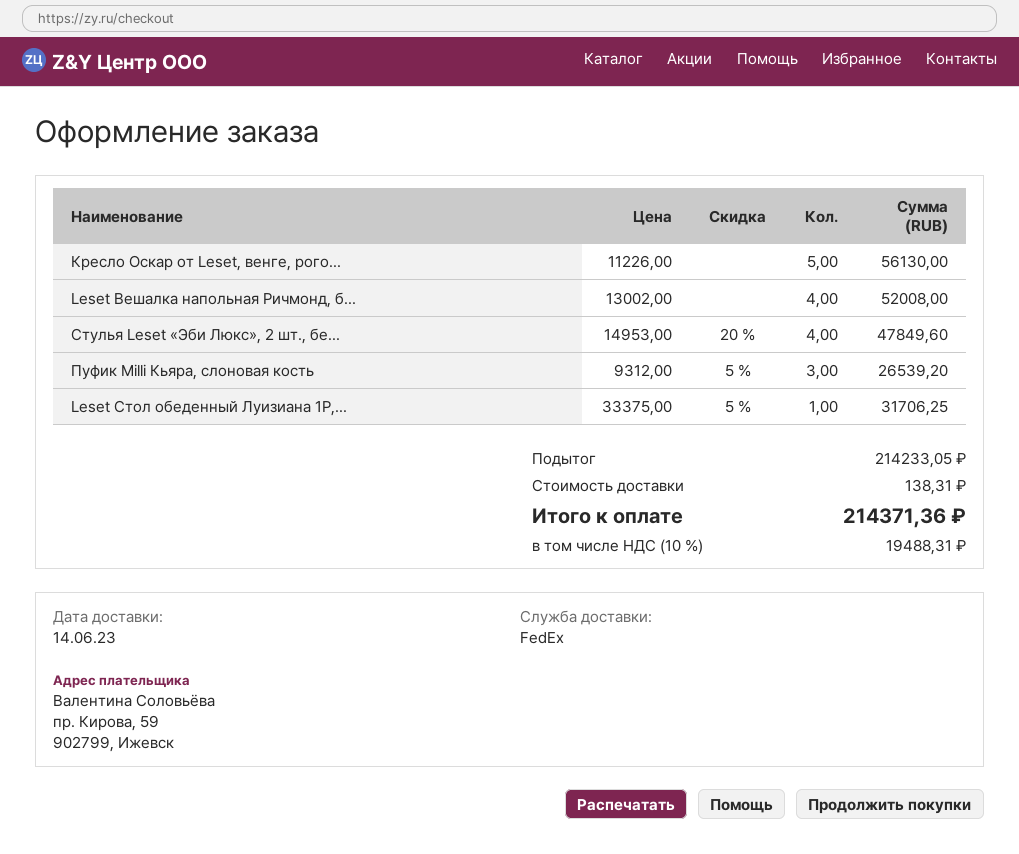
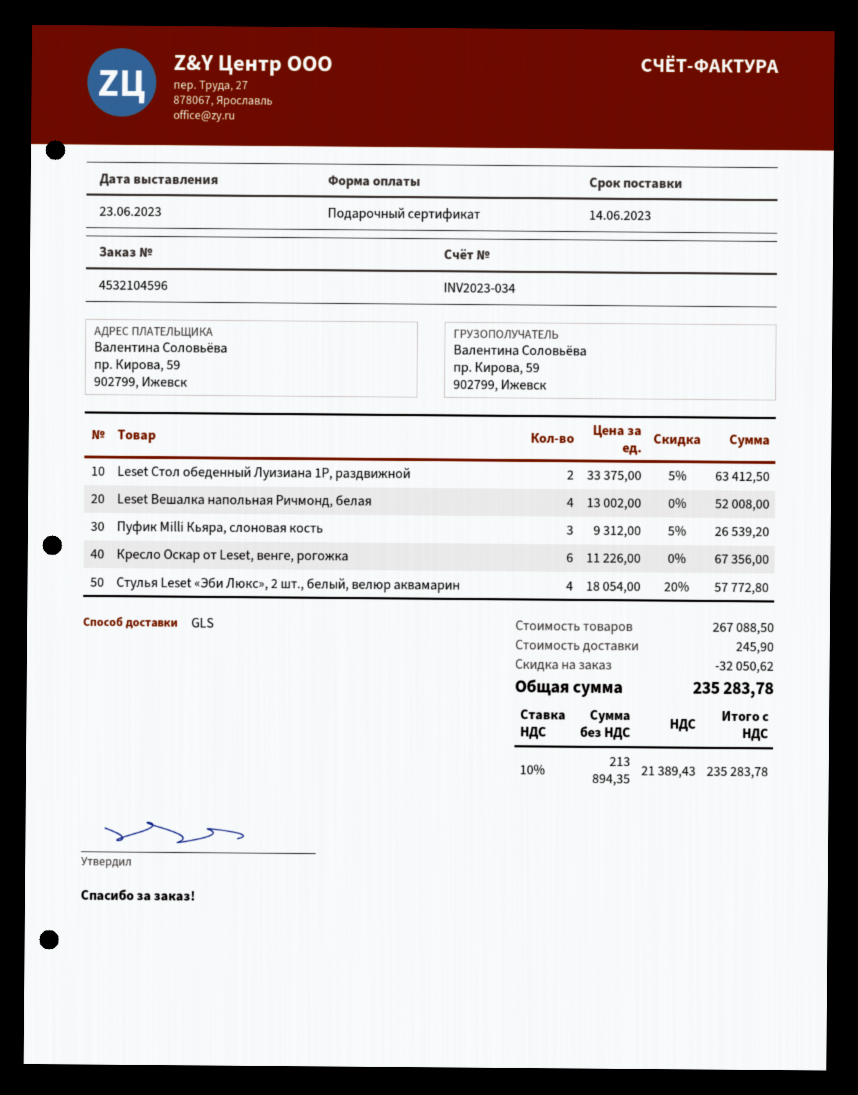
shipping method: FedEx -> GLS
Кресло Оскар от Leset, венге, рого...: 5 x 11226.00 = 56130.00 -> 6 x 11226.00 = 67356.00
Стулья Leset «Эби Люкс», 2 шт., бе...: 4 x 14953.00 - 20% = 47849.60 -> 4 x 18054.00 - 20% = 57772.80
Leset Стол обеденный Луизиана 1Р,...: 1 x 33375.00 - 5% = 31706.25 -> 2 x 33375.00 - 5% = 63412.50
subtotal: 214233.05 -> 267088.50
discount: none -> 32050.62
shipping: 138.31 -> 245.90
tax: 10% = 19488.31 -> 10% = 21389.43
total: 214371.36 -> 235283.78

